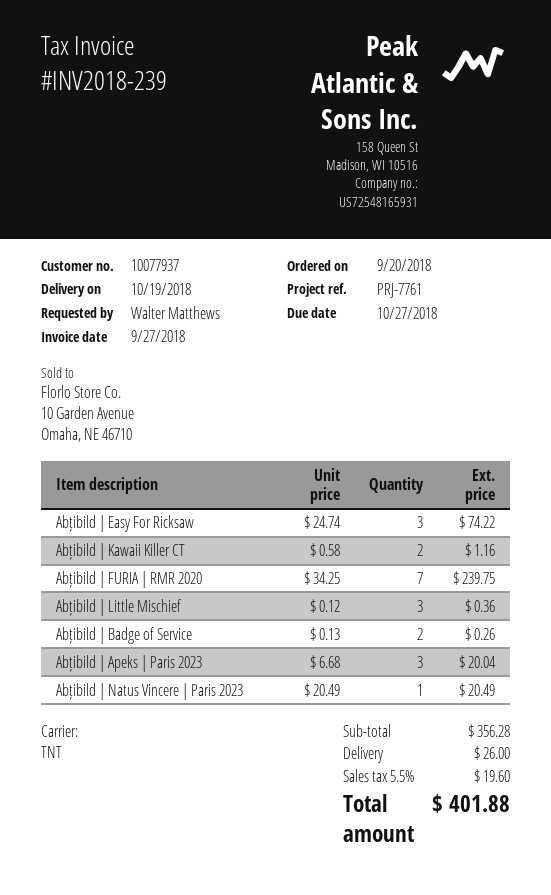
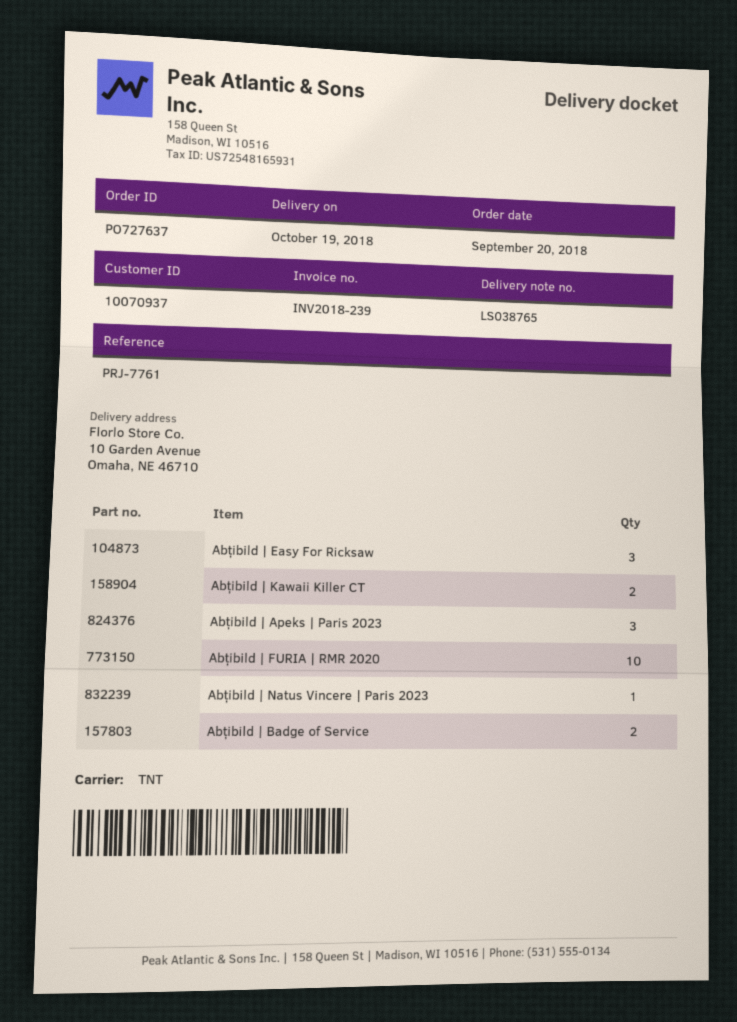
customer number: 10077937 -> 10070937
Abțibild | FURIA | RMR 2020: 7 -> 10
Abțibild | Little Mischief: 3 -> none

